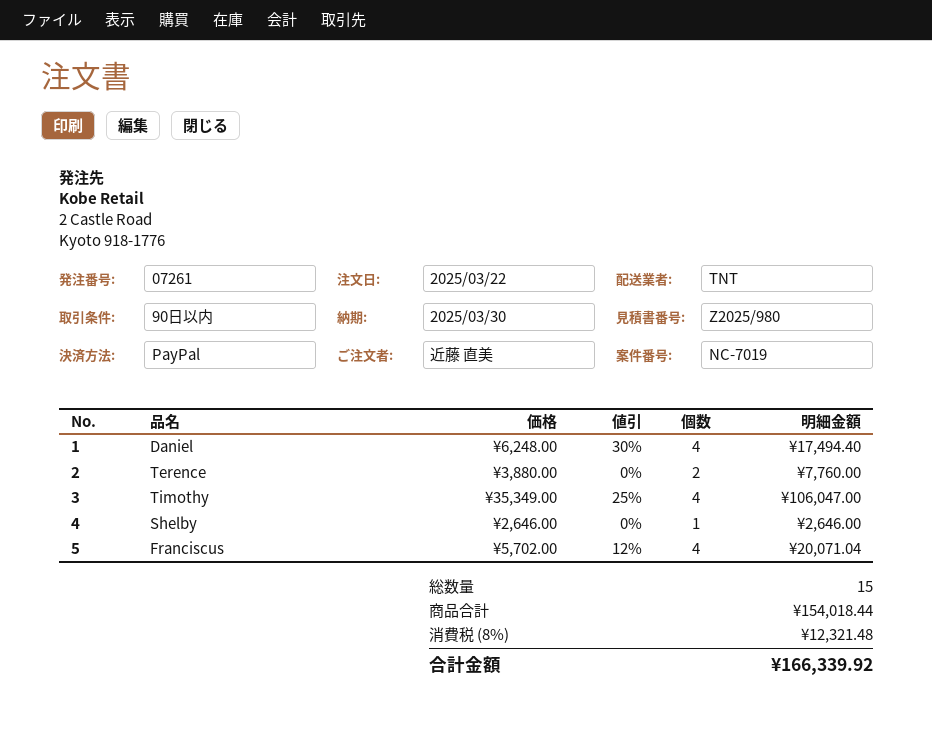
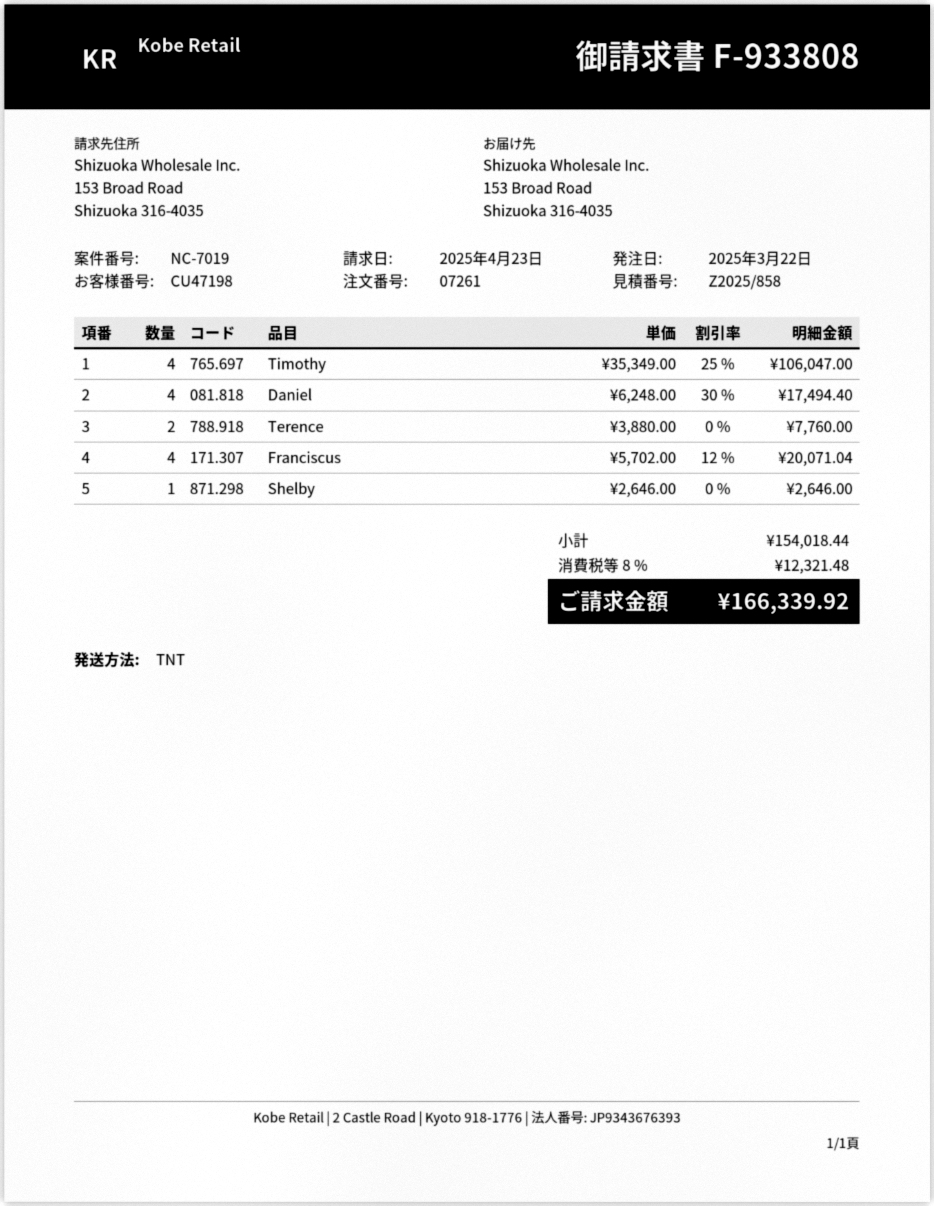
quote number: Z2025/980 -> Z2025/858

